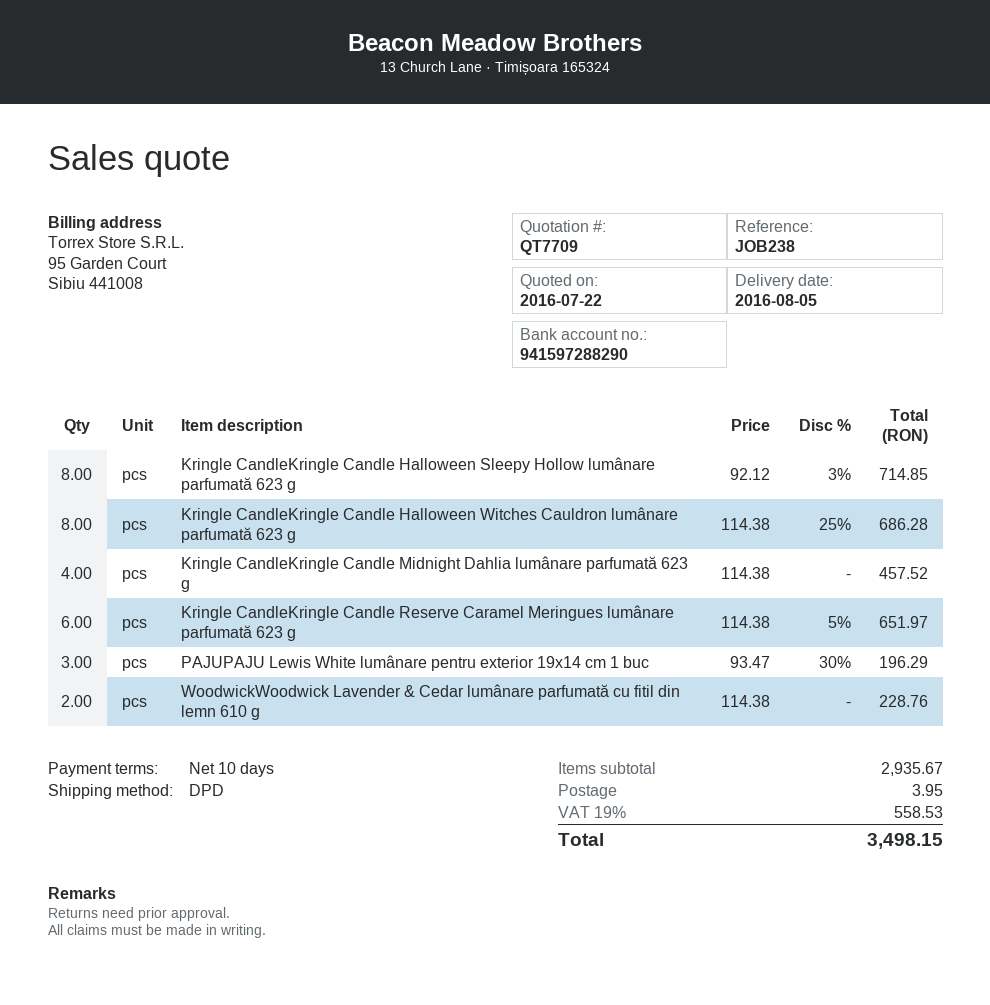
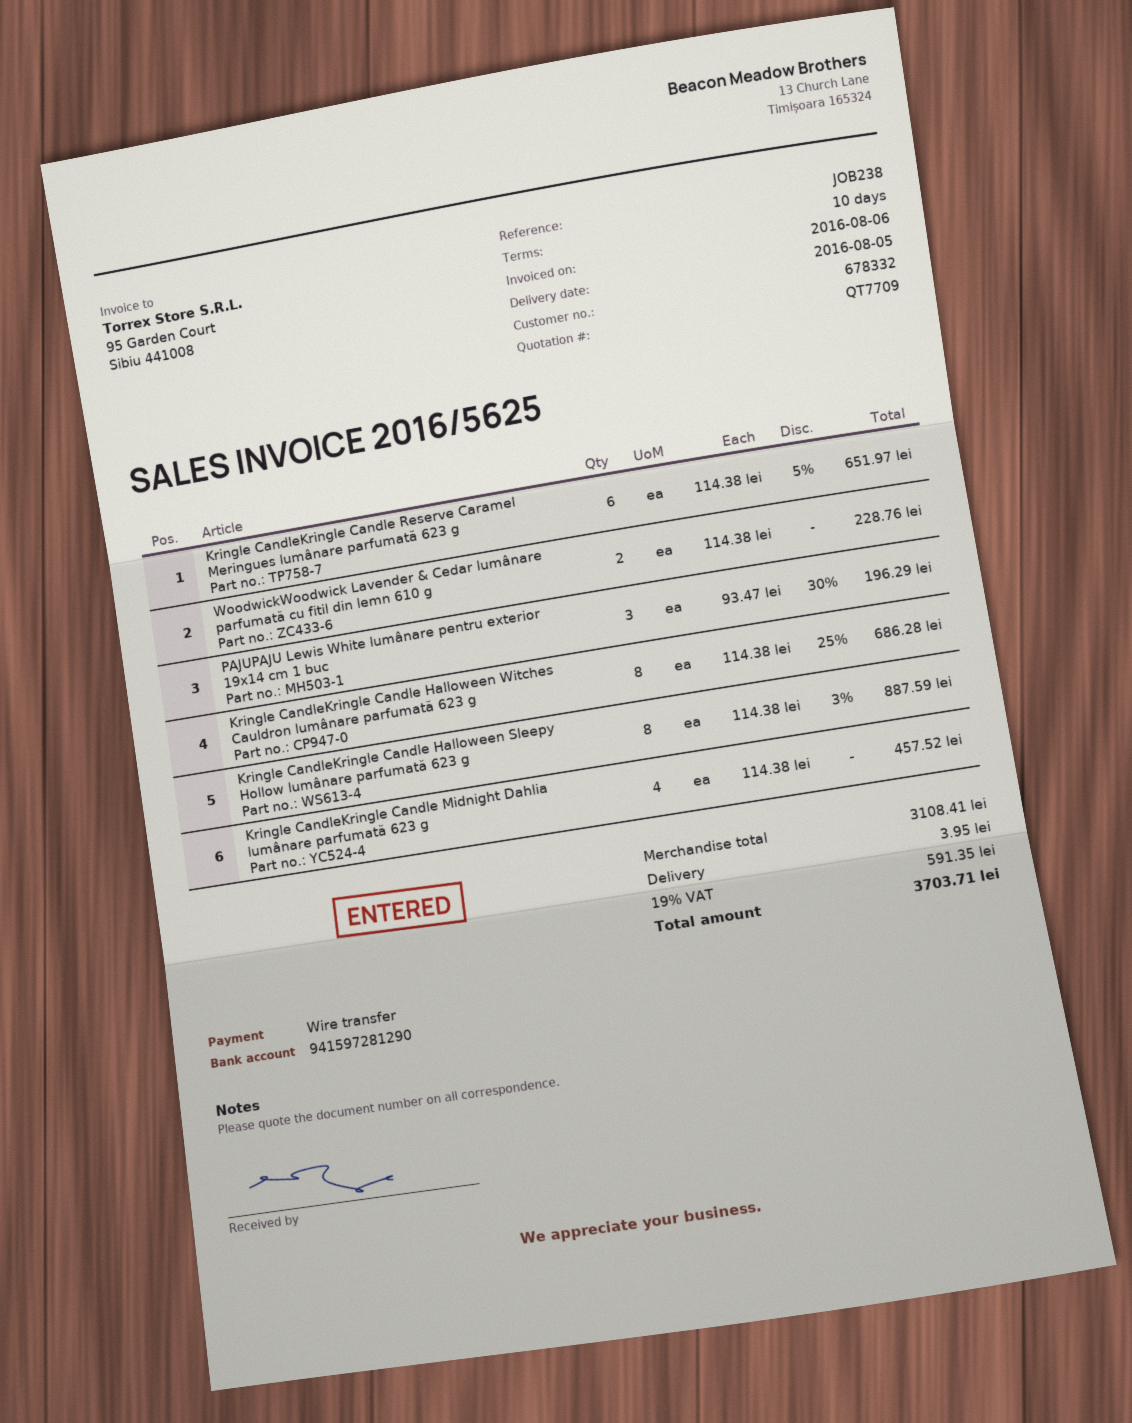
bank account: 941597288290 -> 941597281290
Kringle CandleKringle Candle Halloween Sleepy Hollow lumânare parfumată 623 g: 8 x 92.12 - 3% = 714.85 -> 8 x 114.38 - 3% = 887.59
subtotal: 2935.67 -> 3108.41
tax: 19% = 558.53 -> 19% = 591.35
total: 3498.15 -> 3703.71

